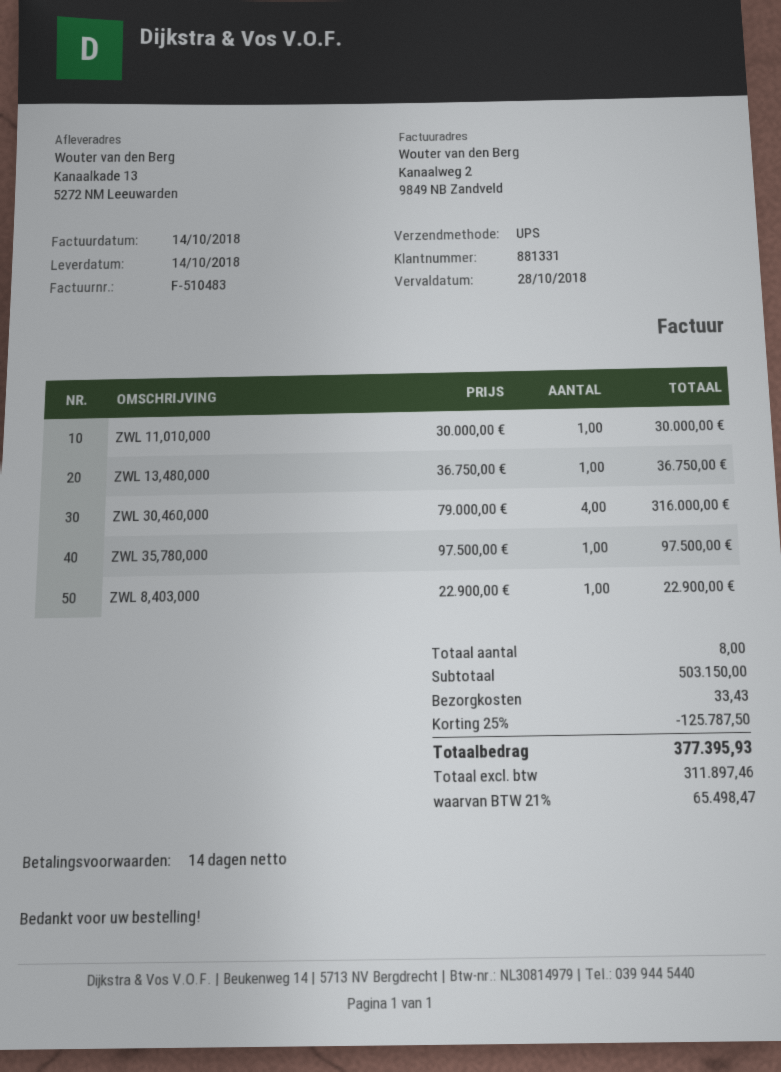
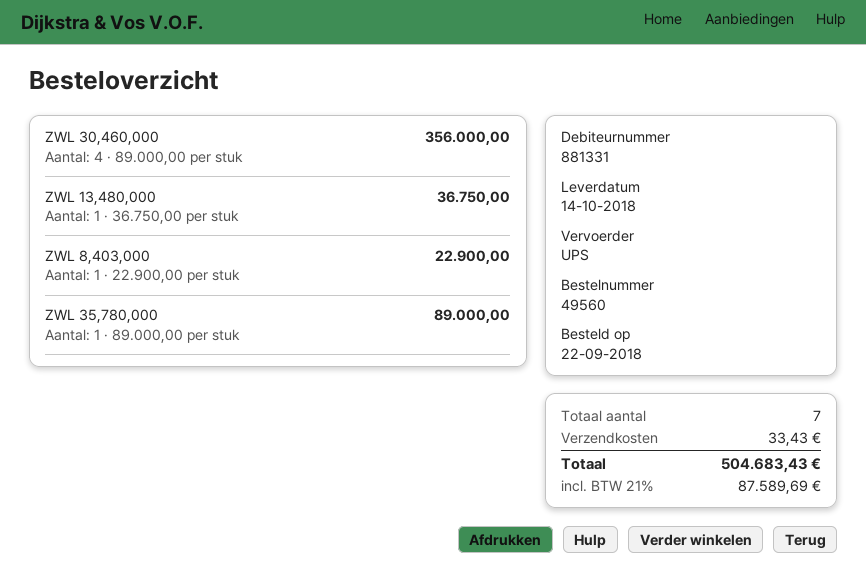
ZWL 11,010,000: 1 x 30000.00 = 30000.00 -> none
ZWL 30,460,000: 4 x 79000.00 = 316000.00 -> 4 x 89000.00 = 356000.00
ZWL 35,780,000: 1 x 97500.00 = 97500.00 -> 1 x 89000.00 = 89000.00
total quantity: 8 -> 7
discount: 25% = 125787.50 -> none
tax: 21% = 65498.47 -> 21% = 87589.69
total: 377395.93 -> 504683.43

